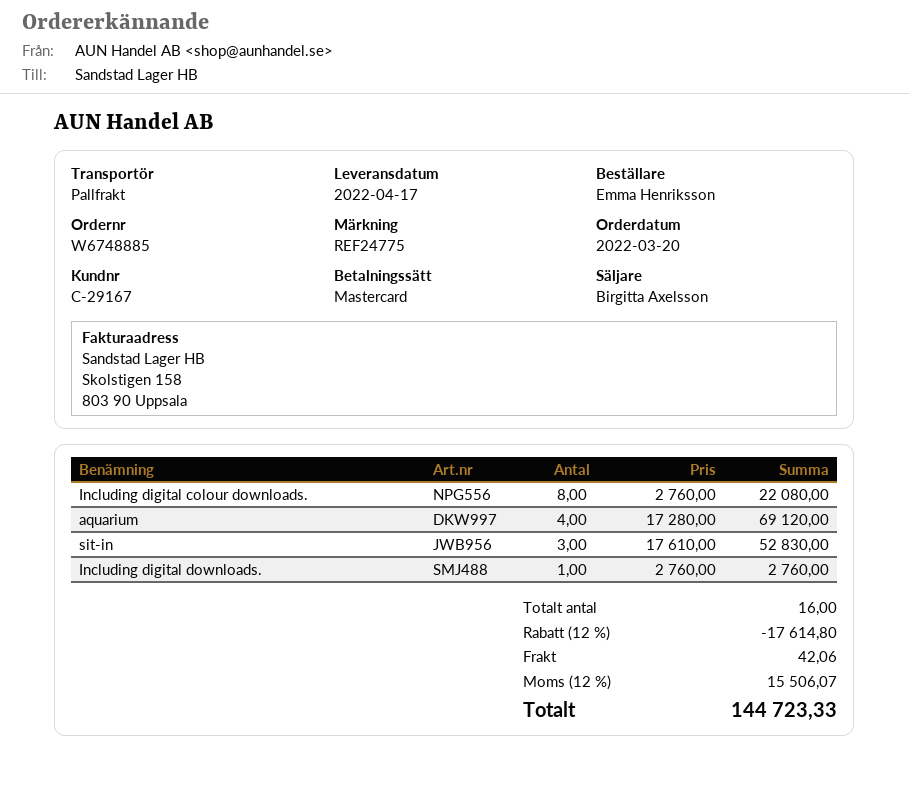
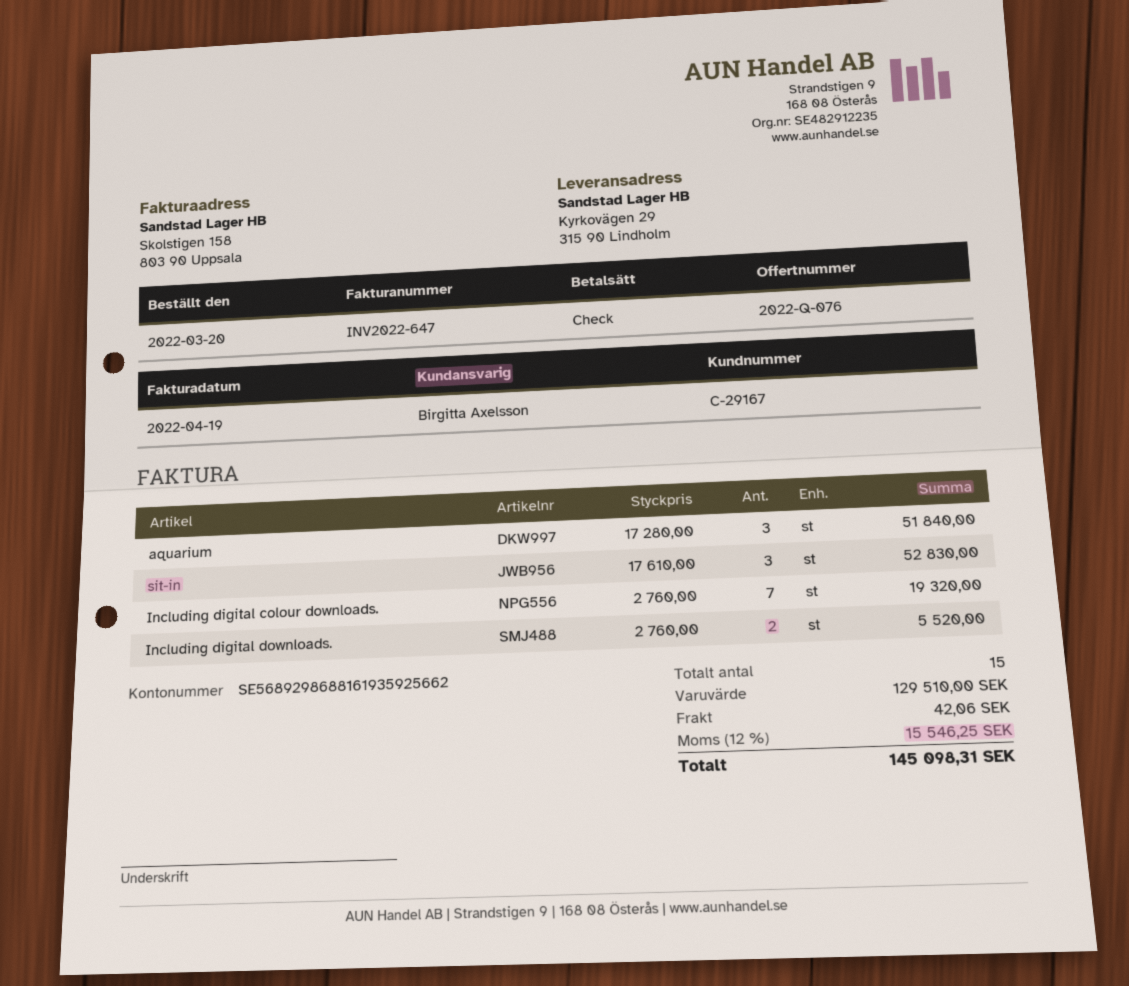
payment method: Mastercard -> cheque
Including digital colour downloads.: 8 x 2760.00 = 22080.00 -> 7 x 2760.00 = 19320.00
aquarium: 4 x 17280.00 = 69120.00 -> 3 x 17280.00 = 51840.00
Including digital downloads.: 1 x 2760.00 = 2760.00 -> 2 x 2760.00 = 5520.00
total quantity: 16 -> 15
discount: 12% = 17614.80 -> none
tax: 12% = 15506.07 -> 12% = 15546.25
total: 144723.33 -> 145098.31

